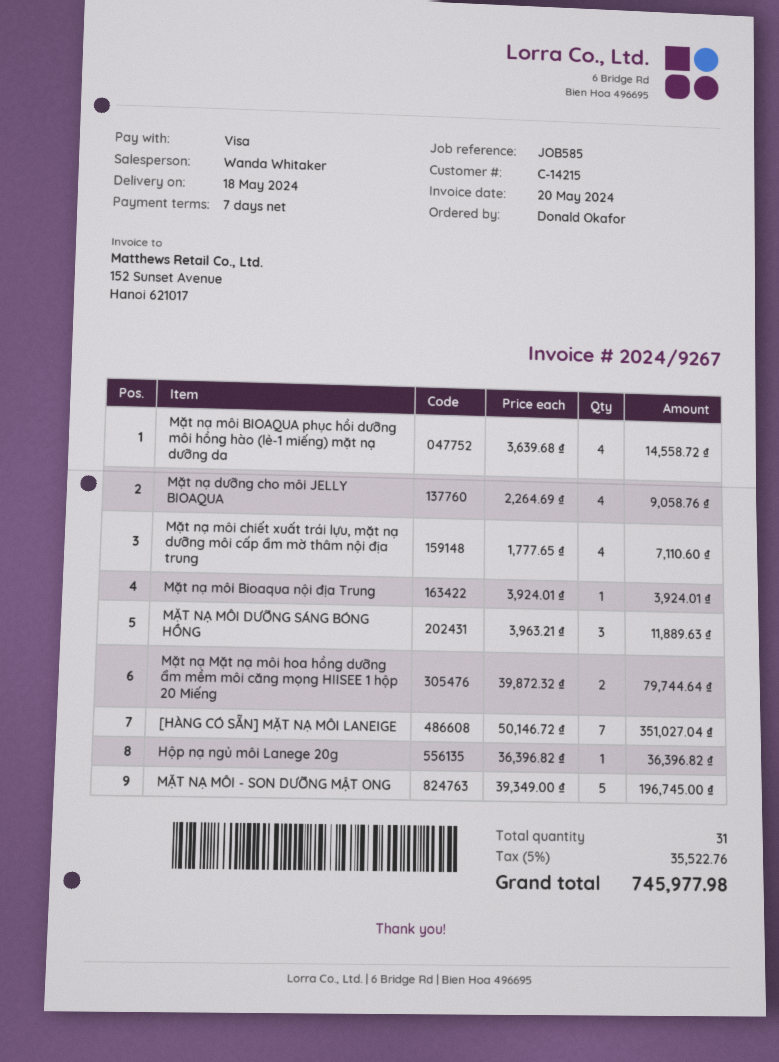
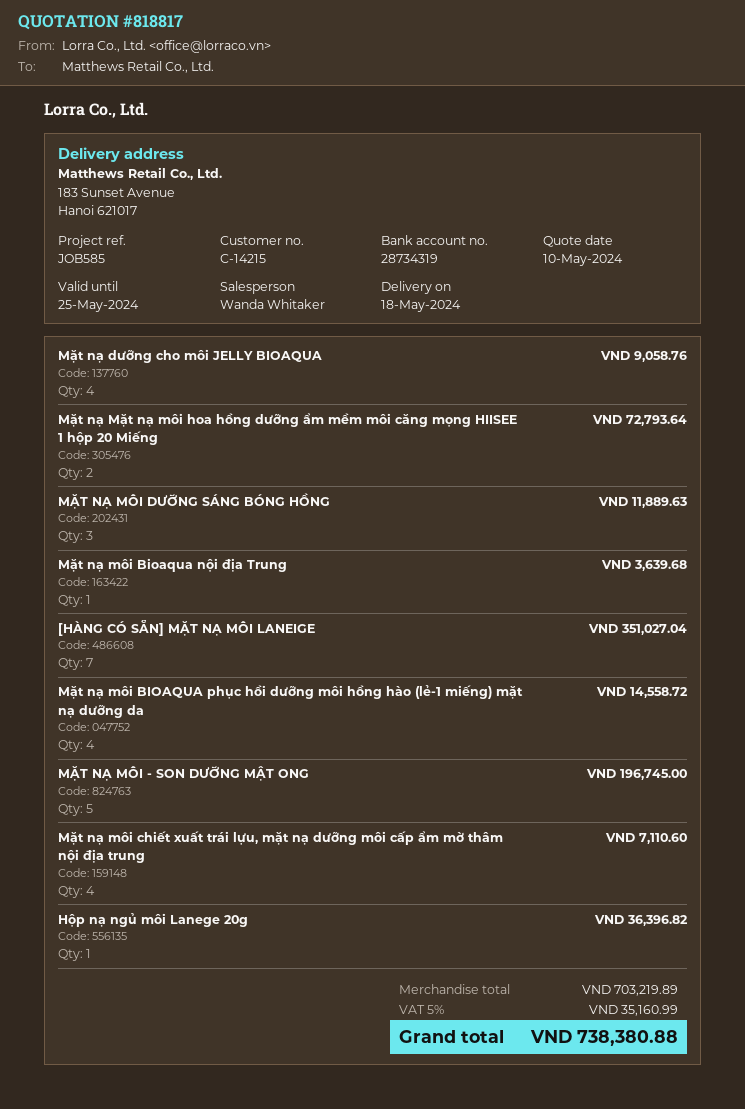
Mặt nạ môi Bioaqua nội địa Trung: 1 for 3924.01 -> 1 for 3639.68
Mặt nạ Mặt nạ môi hoa hồng dưỡng ẩm mềm môi căng mọng HIISEE 1 hộp 20 Miếng: 2 for 79744.64 -> 2 for 72793.64
tax: 5% = 35522.76 -> 5% = 35160.99
total: 745977.98 -> 738380.88

